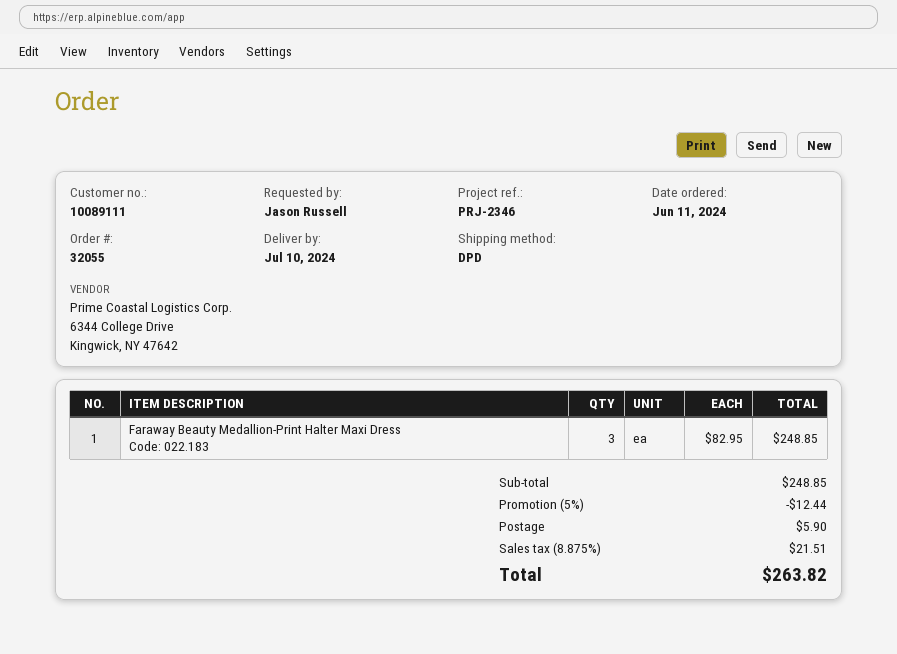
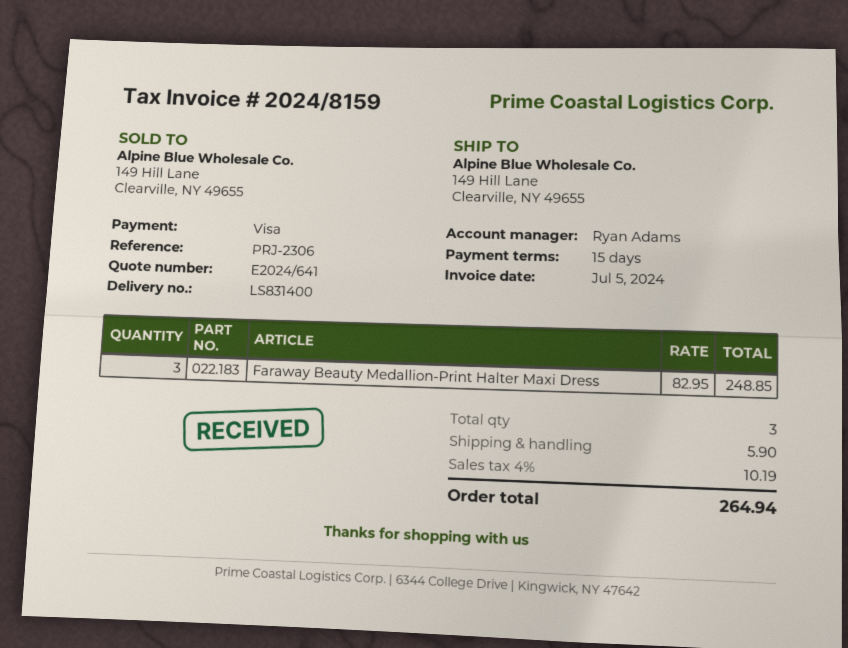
reference: PRJ-2346 -> PRJ-2306
discount: 5% = 12.44 -> none
tax: 8.875% = 21.51 -> 4% = 10.19
total: 263.82 -> 264.94

